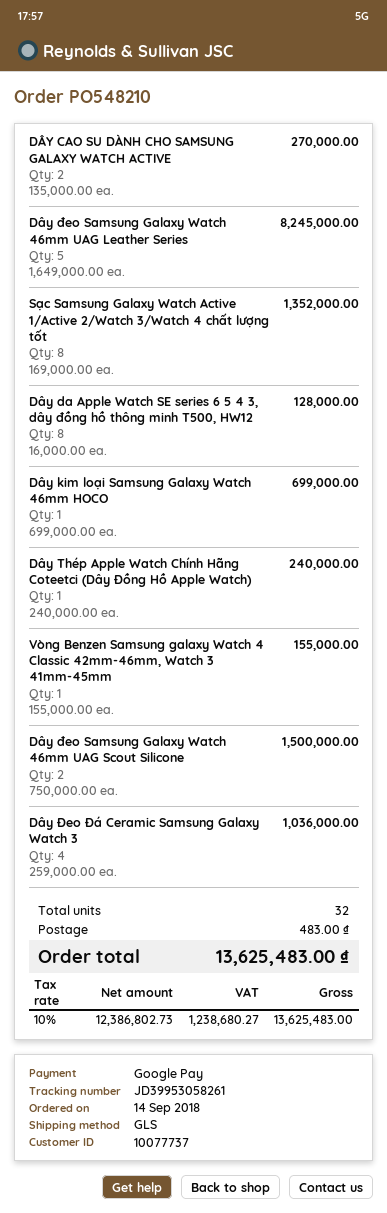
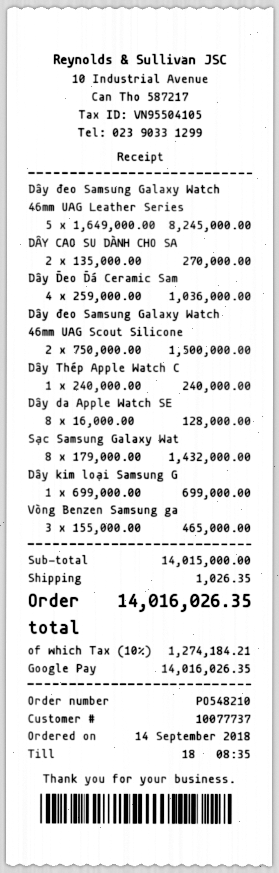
Sạc Samsung Galaxy Watch Active 1/Active 2/Watch 3/Watch 4 chất lượng tốt: 8 x 169000.00 = 1352000.00 -> 8 x 179000.00 = 1432000.00
Vòng Benzen Samsung galaxy Watch 4 Classic 42mm-46mm, Watch 3 41mm-45mm: 1 x 155000.00 = 155000.00 -> 3 x 155000.00 = 465000.00
shipping: 483.00 -> 1026.35
tax: 10% = 1238680.27 -> 10% = 1274184.21
total: 13625483.00 -> 14016026.35

